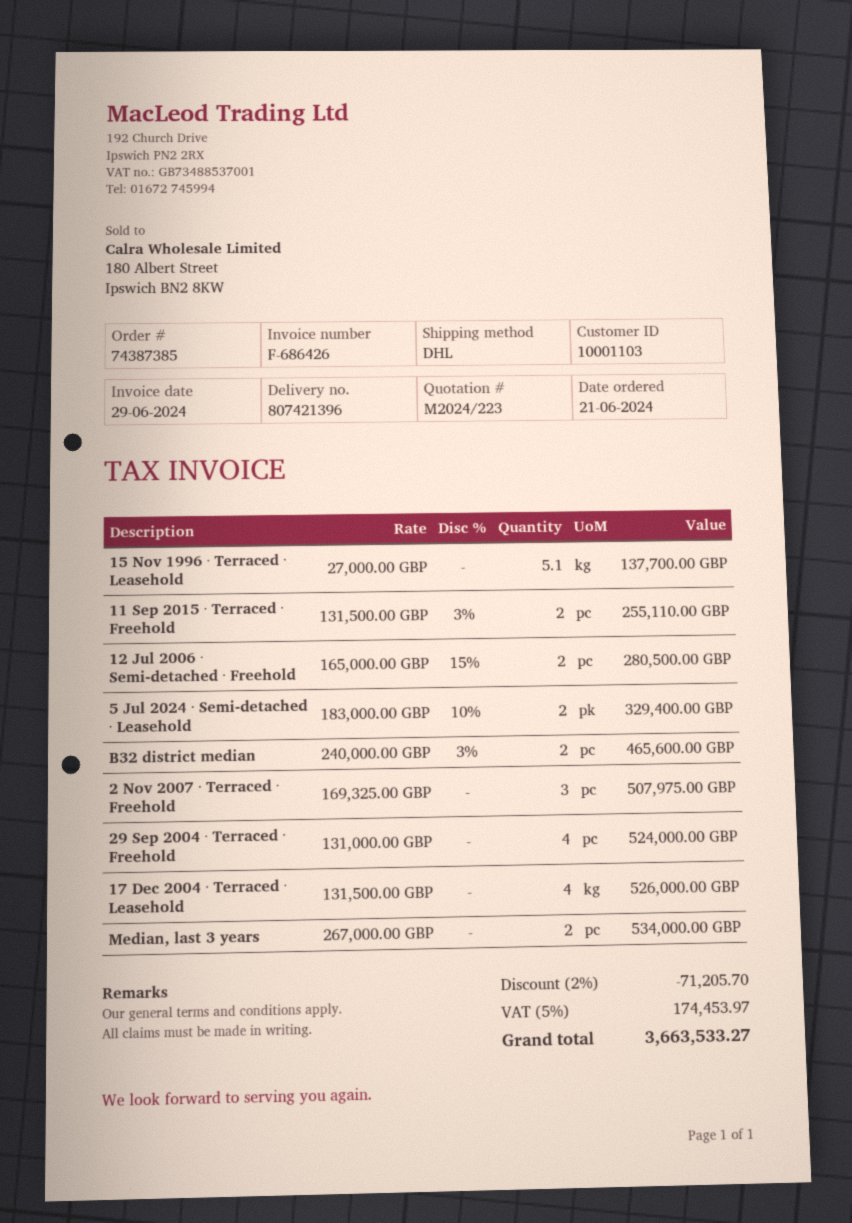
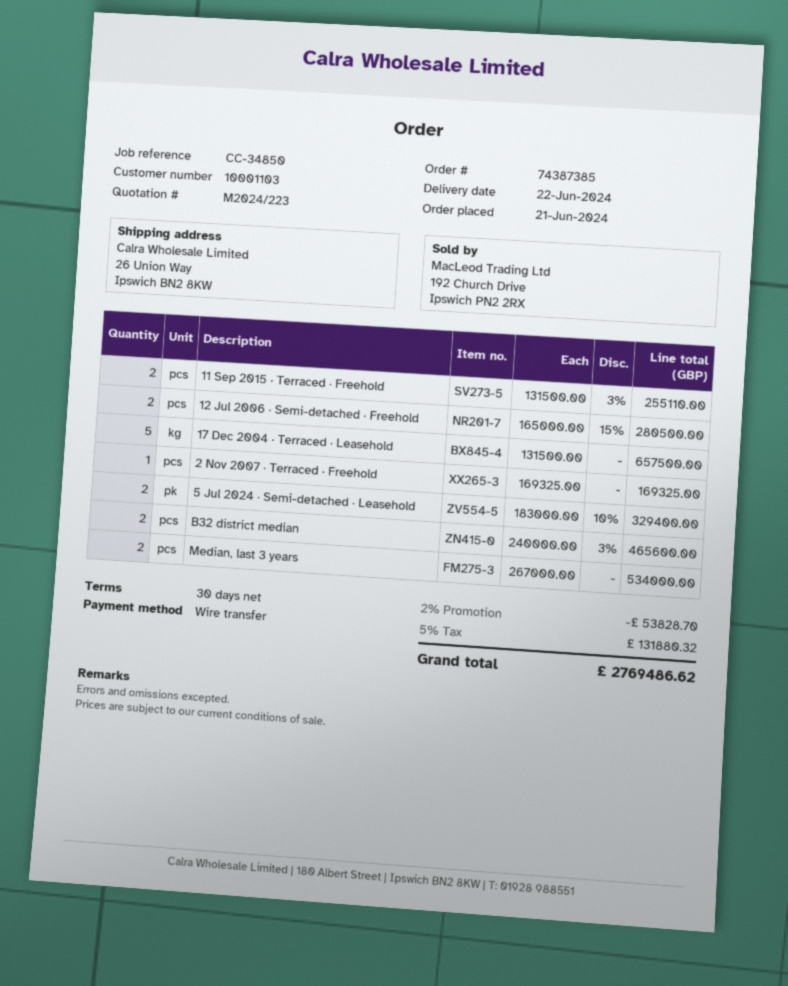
15 Nov 1996 · Terraced · Leasehold: 5.1 x 27000.00 = 137700.00 -> none
2 Nov 2007 · Terraced · Freehold: 3 x 169325.00 = 507975.00 -> 1 x 169325.00 = 169325.00
29 Sep 2004 · Terraced · Freehold: 4 x 131000.00 = 524000.00 -> none
17 Dec 2004 · Terraced · Leasehold: 4 x 131500.00 = 526000.00 -> 5 x 131500.00 = 657500.00
discount: 2% = 71205.70 -> 2% = 53828.70
tax: 5% = 174453.97 -> 5% = 131880.32
total: 3663533.27 -> 2769486.62

